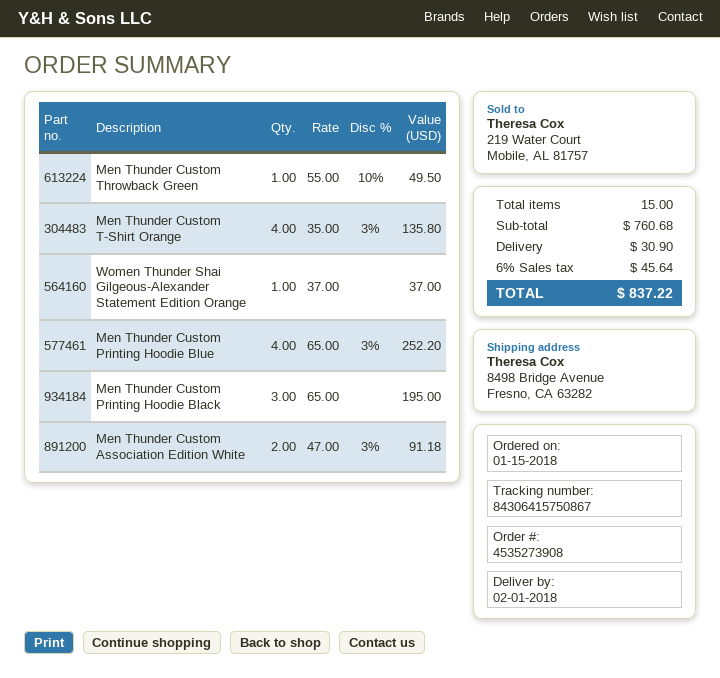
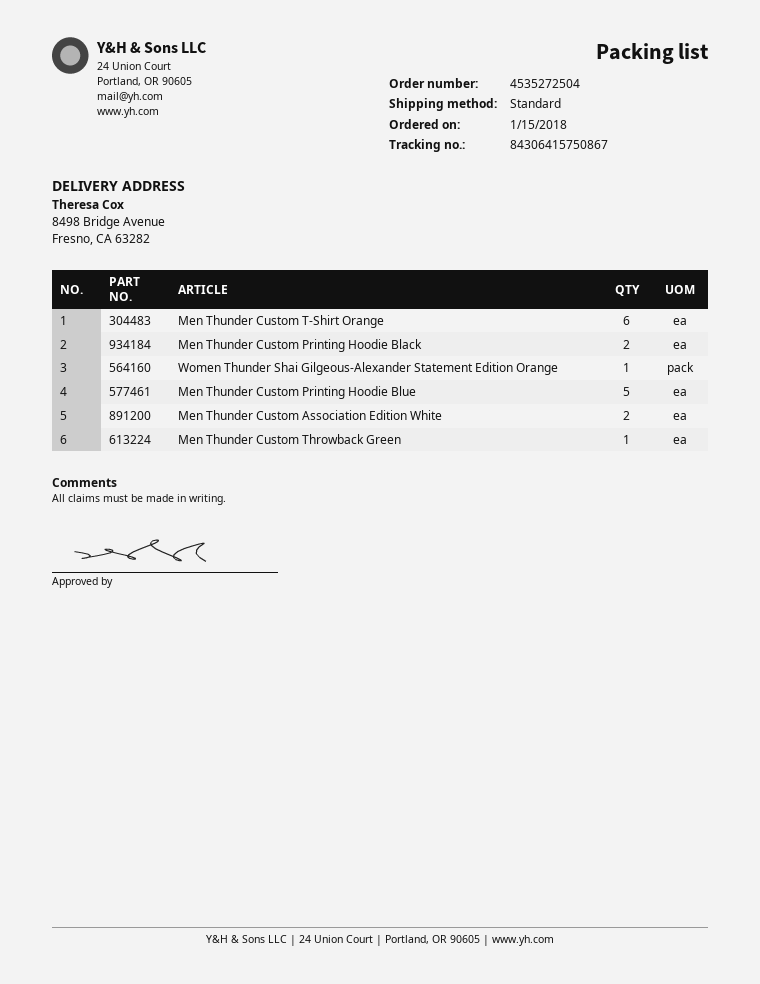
order number: 4535273908 -> 4535272504
Men Thunder Custom T-Shirt Orange: 4 -> 6
Men Thunder Custom Printing Hoodie Blue: 4 -> 5
Men Thunder Custom Printing Hoodie Black: 3 -> 2

